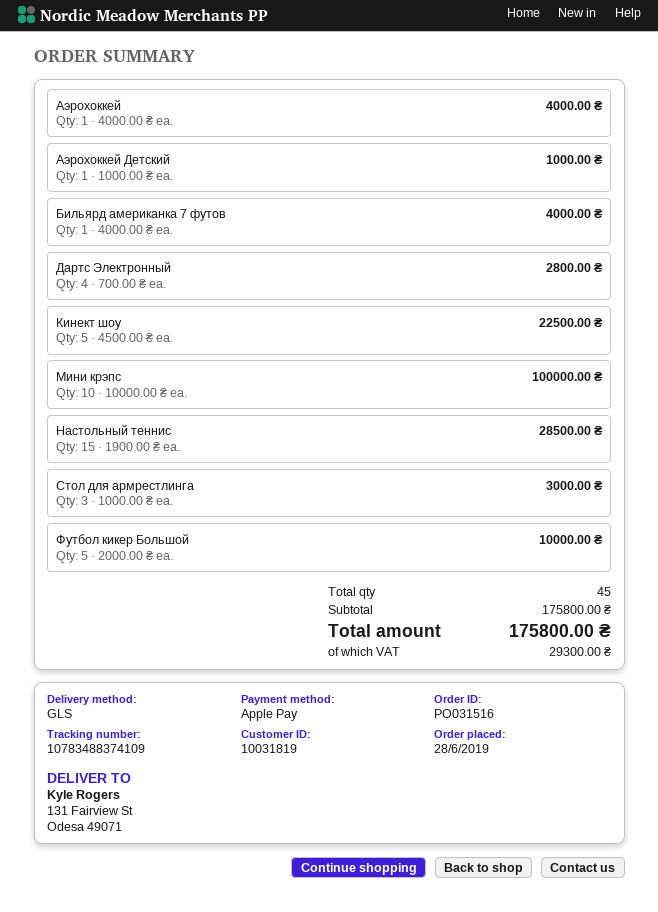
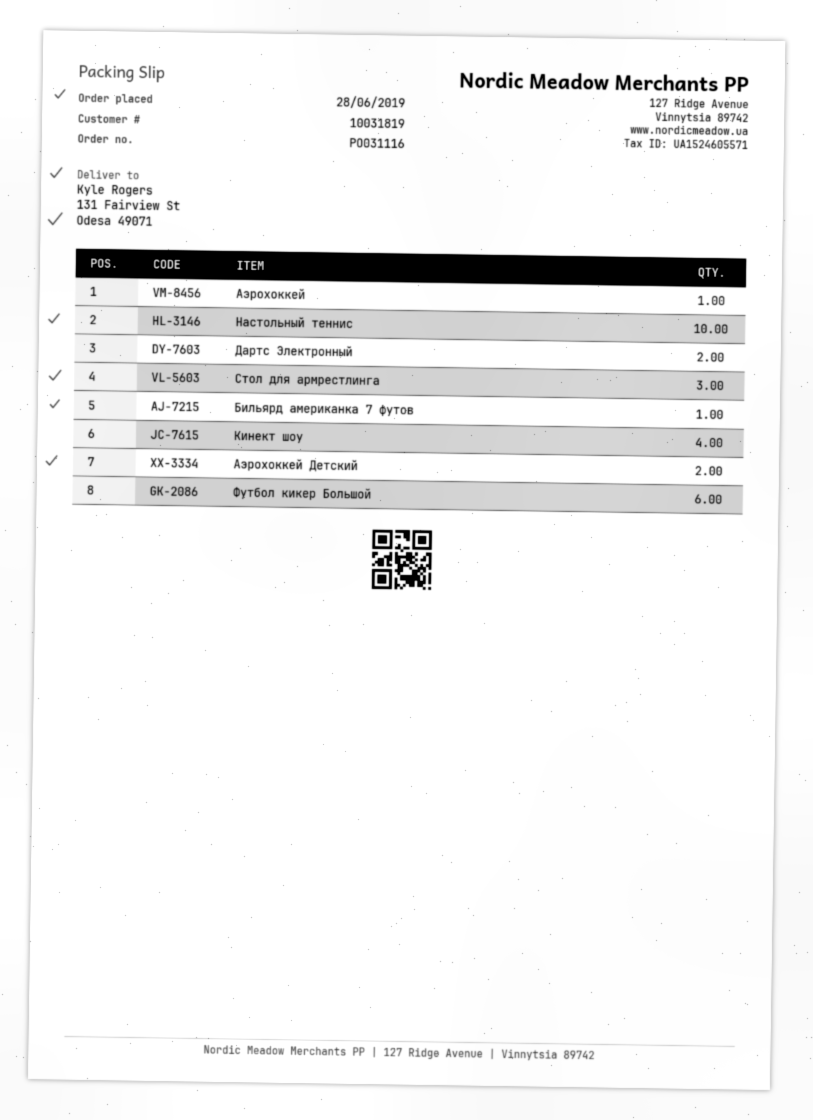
order number: PO031516 -> PO031116
Аэрохоккей Детский: 1 -> 2
Дартс Электронный: 4 -> 2
Кинект шоу: 5 -> 4
Мини крэпс: 10 -> none
Настольный теннис: 15 -> 10
Футбол кикер Большой: 5 -> 6

